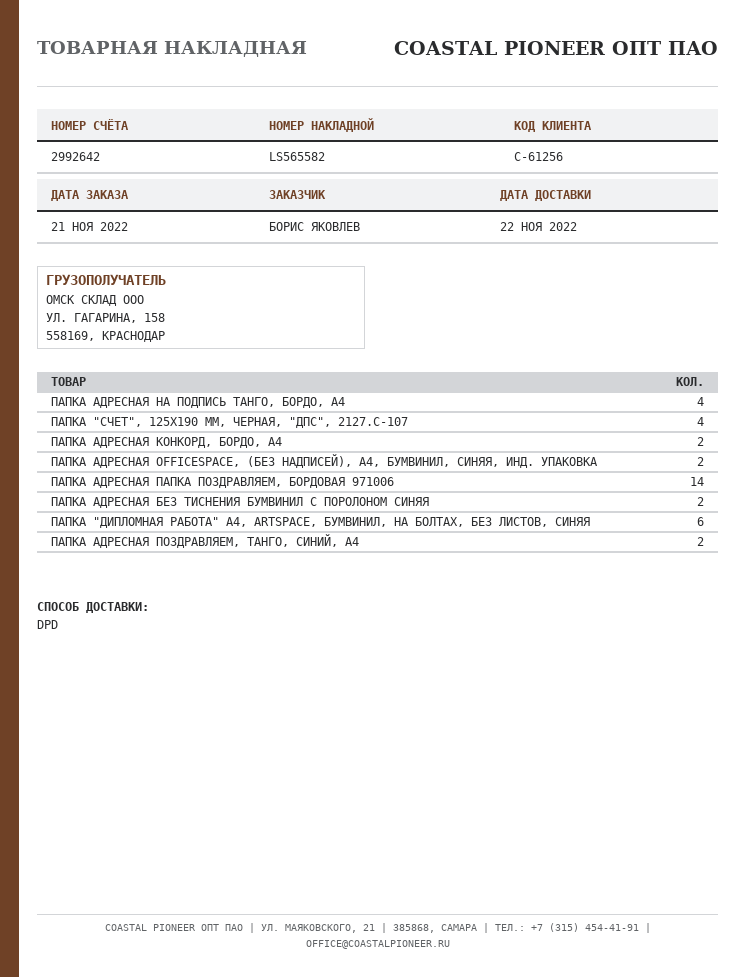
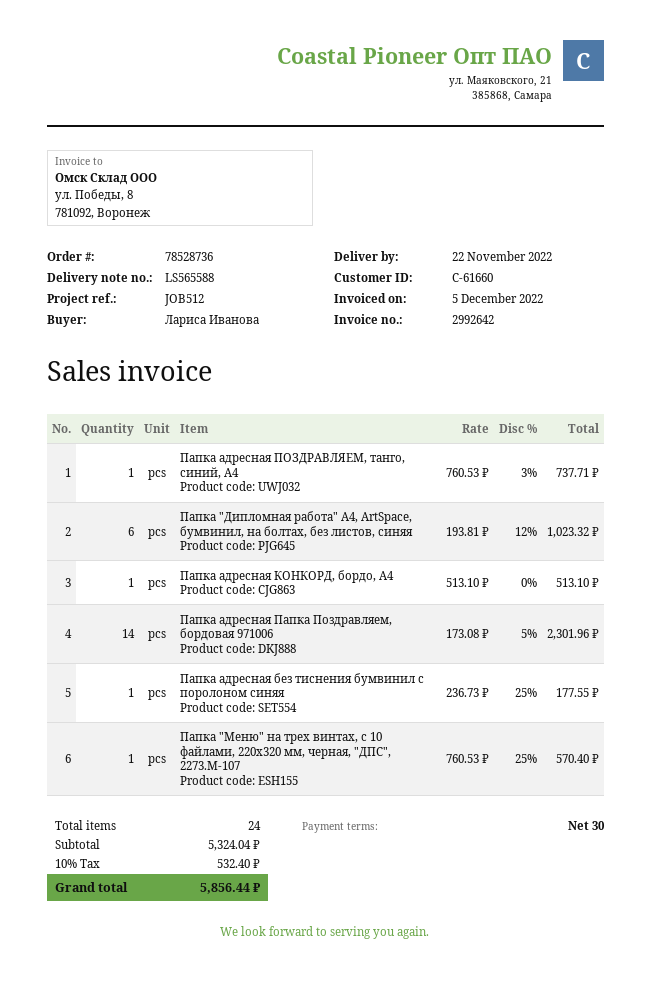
delivery note number: LS565582 -> LS565588
customer number: C-61256 -> C-61660
ordered by: БОРИС ЯКОВЛЕВ -> Лариса Иванова
ПАПКА АДРЕСНАЯ НА ПОДПИСЬ ТАНГО, БОРДО, А4: 4 -> none
ПАПКА "СЧЕТ", 125Х190 ММ, ЧЕРНАЯ, "ДПС", 2127.C-107: 4 -> none
ПАПКА АДРЕСНАЯ КОНКОРД, БОРДО, А4: 2 -> 1
ПАПКА АДРЕСНАЯ OFFICESPACE, (БЕЗ НАДПИСЕЙ), А4, БУМВИНИЛ, СИНЯЯ, ИНД. УПАКОВКА: 2 -> none
ПАПКА АДРЕСНАЯ БЕЗ ТИСНЕНИЯ БУМВИНИЛ С ПОРОЛОНОМ СИНЯЯ: 2 -> 1
ПАПКА АДРЕСНАЯ ПОЗДРАВЛЯЕМ, ТАНГО, СИНИЙ, А4: 2 -> 1
Папка "Меню" на трех винтах, с 10 файлами, 220х320 мм, черная, "ДПС", 2273.М-107: none -> 1

